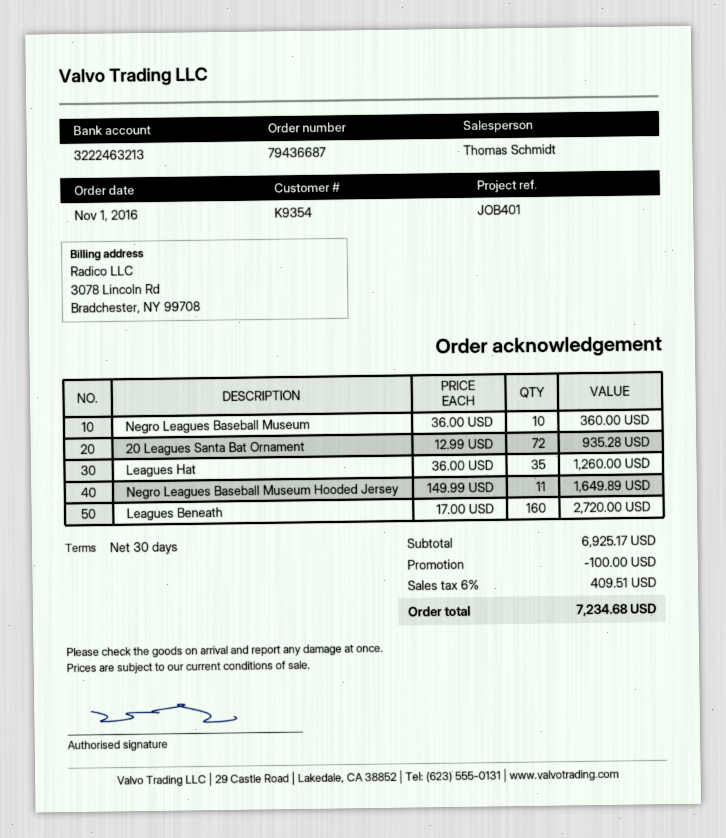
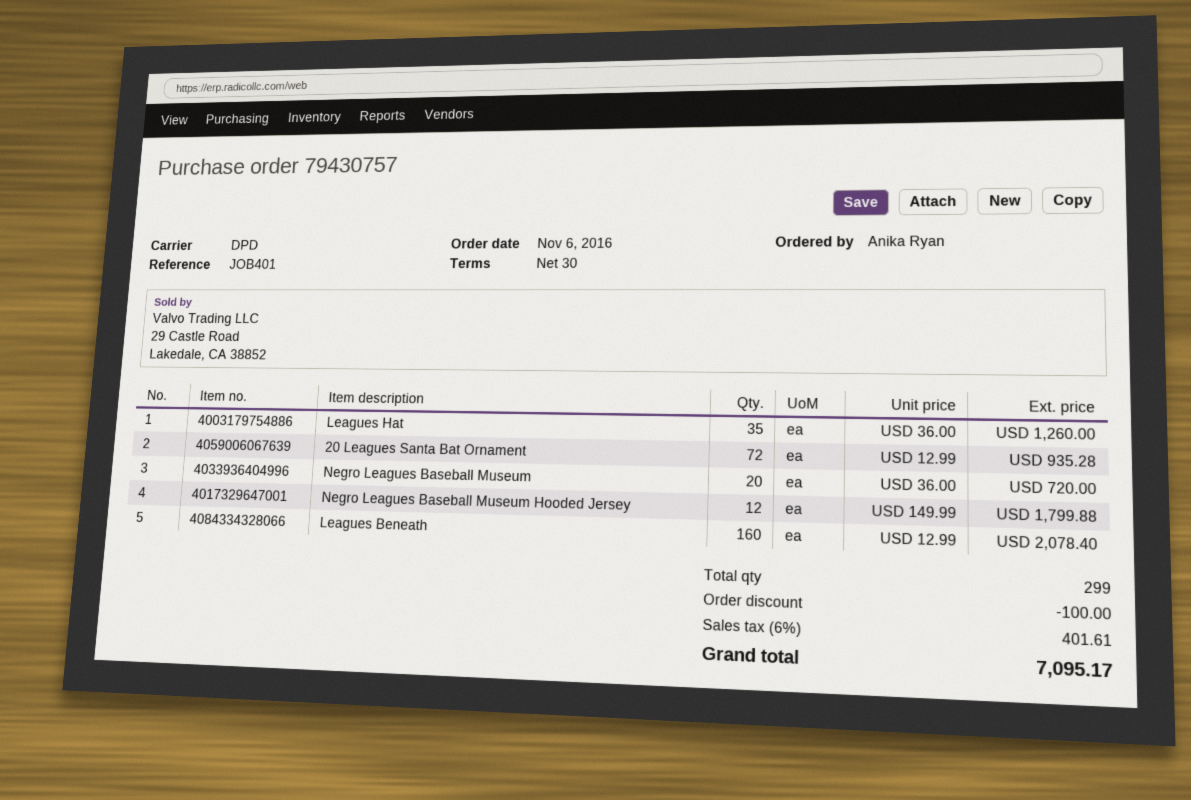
order number: 79436687 -> 79430757
order date: 2016-11-01 -> 2016-11-06
Negro Leagues Baseball Museum: 10 x 36.00 = 360.00 -> 20 x 36.00 = 720.00
Negro Leagues Baseball Museum Hooded Jersey: 11 x 149.99 = 1649.89 -> 12 x 149.99 = 1799.88
Leagues Beneath: 160 x 17.00 = 2720.00 -> 160 x 12.99 = 2078.40
tax: 6% = 409.51 -> 6% = 401.61
total: 7234.68 -> 7095.17

